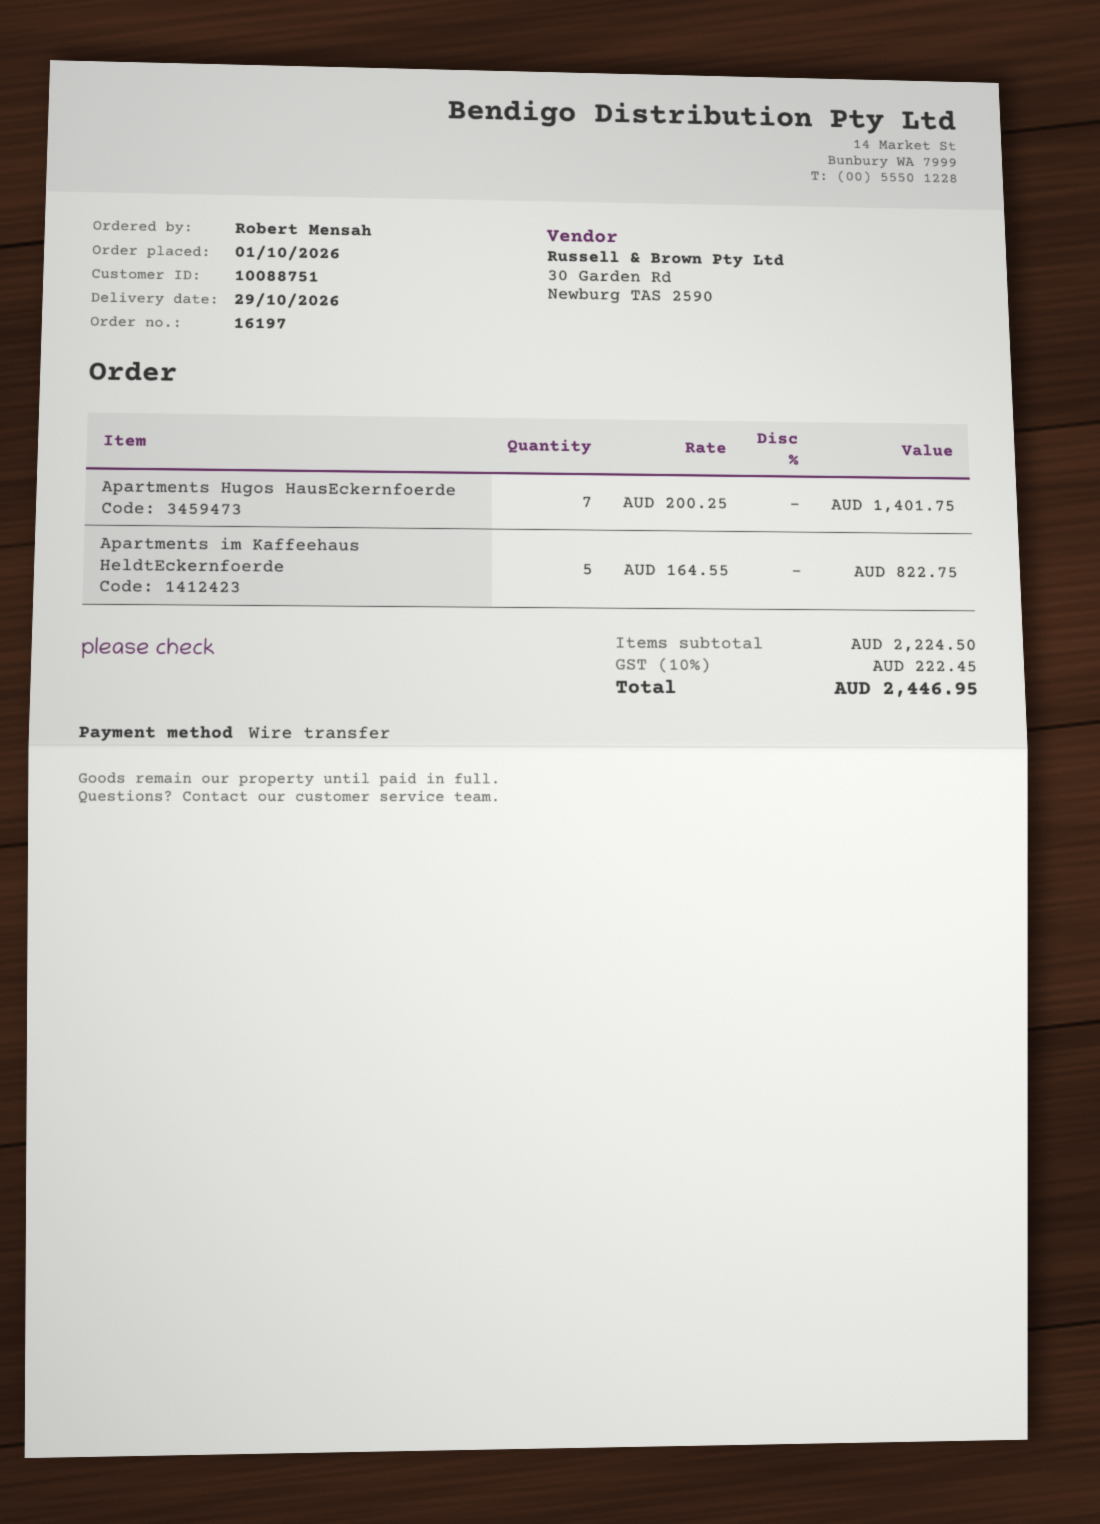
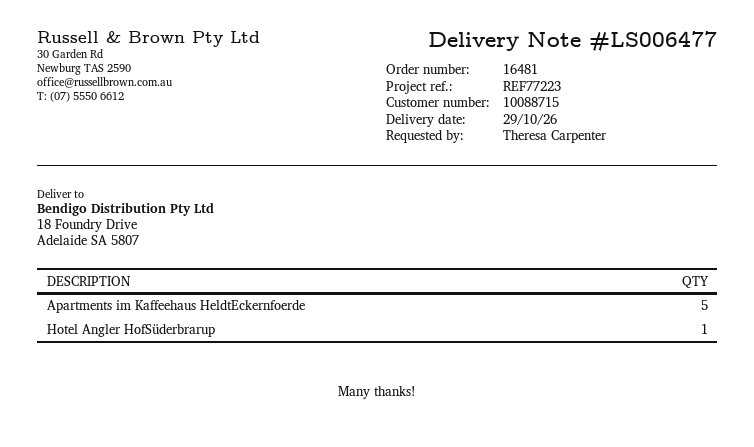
order number: 16197 -> 16481
customer number: 10088751 -> 10088715
ordered by: Robert Mensah -> Theresa Carpenter
Apartments Hugos HausEckernfoerde: 7 -> none
Hotel Angler HofSüderbrarup: none -> 1

